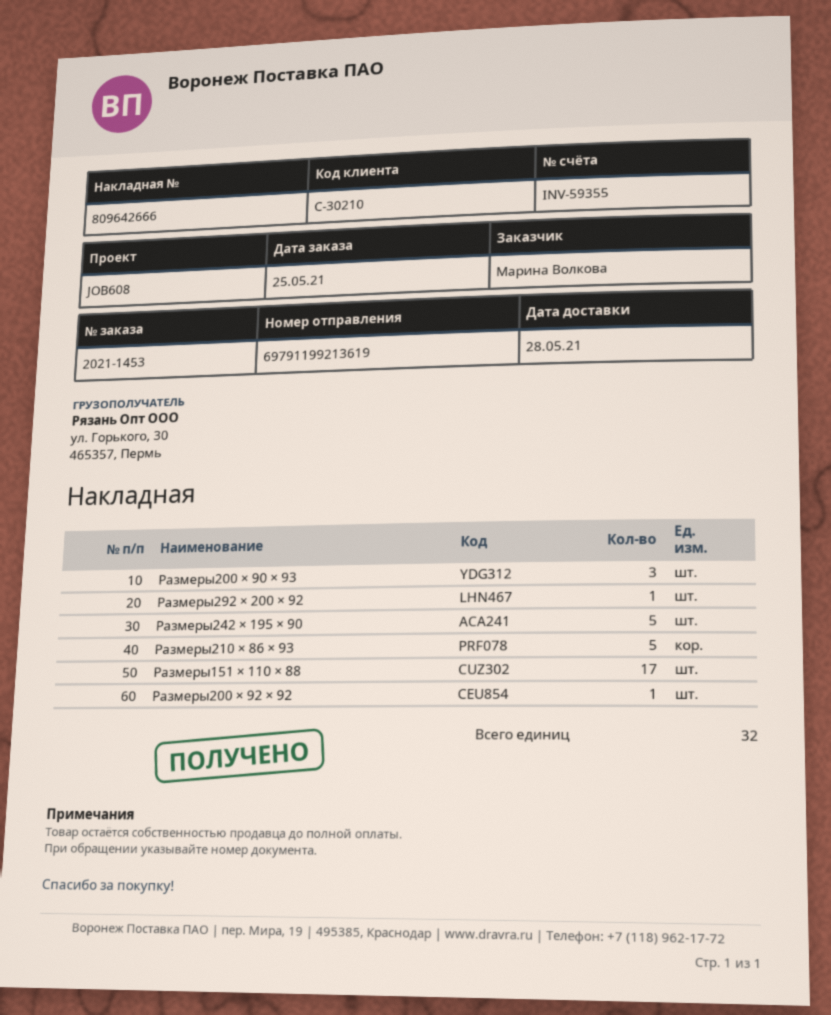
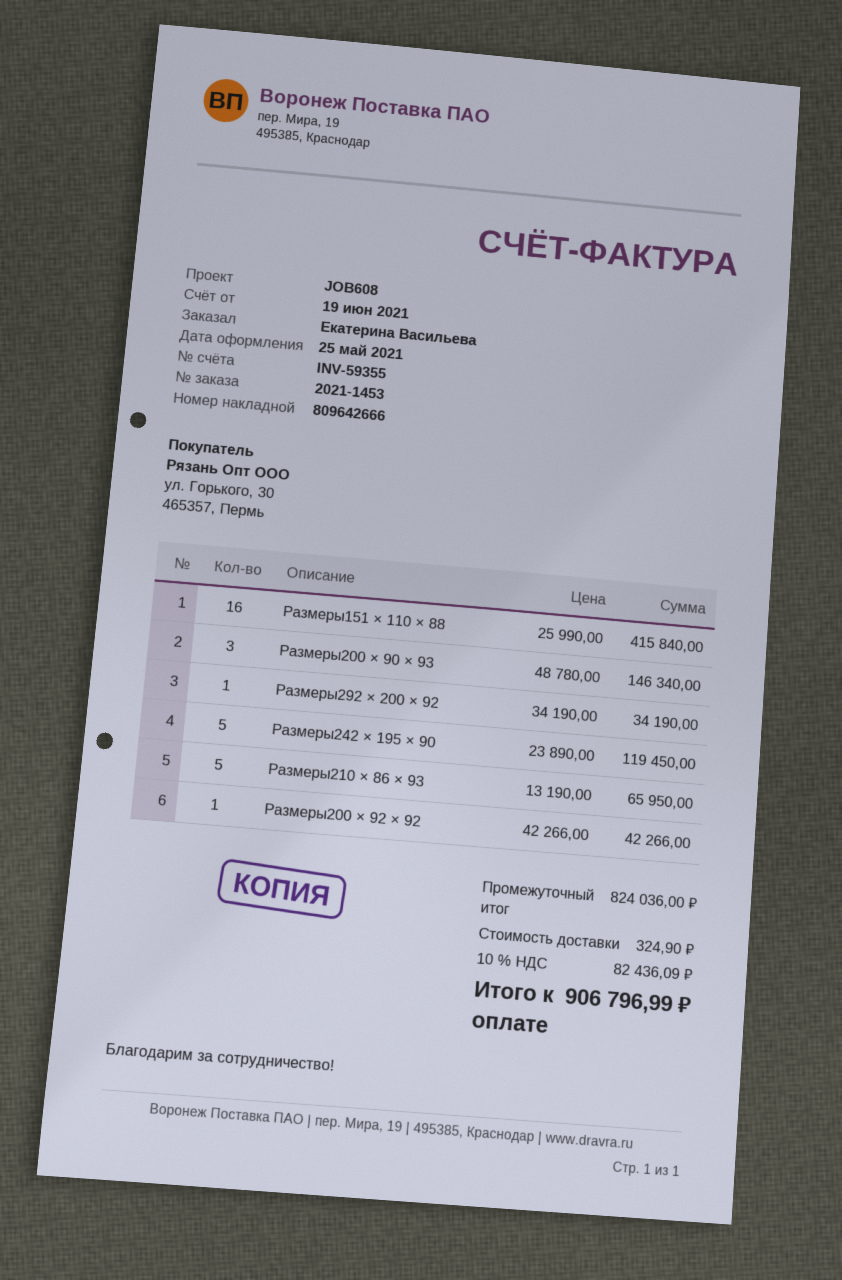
ordered by: Марина Волкова -> Екатерина Васильева
Размеры151 × 110 × 88: 17 -> 16

